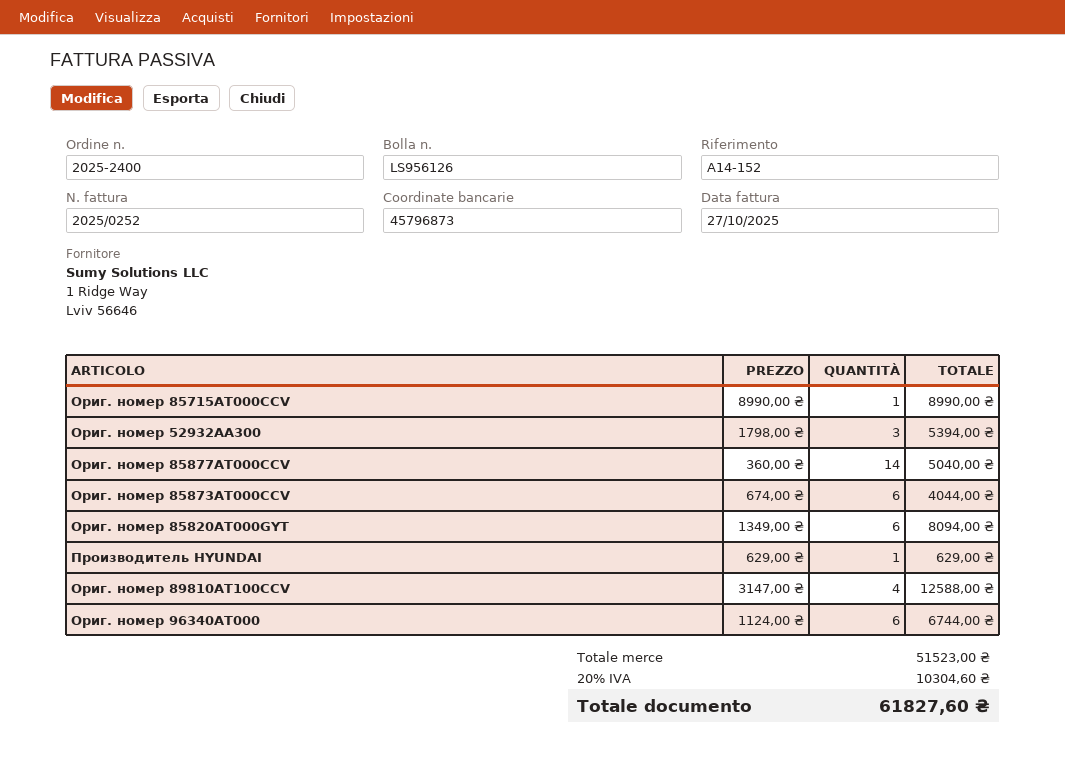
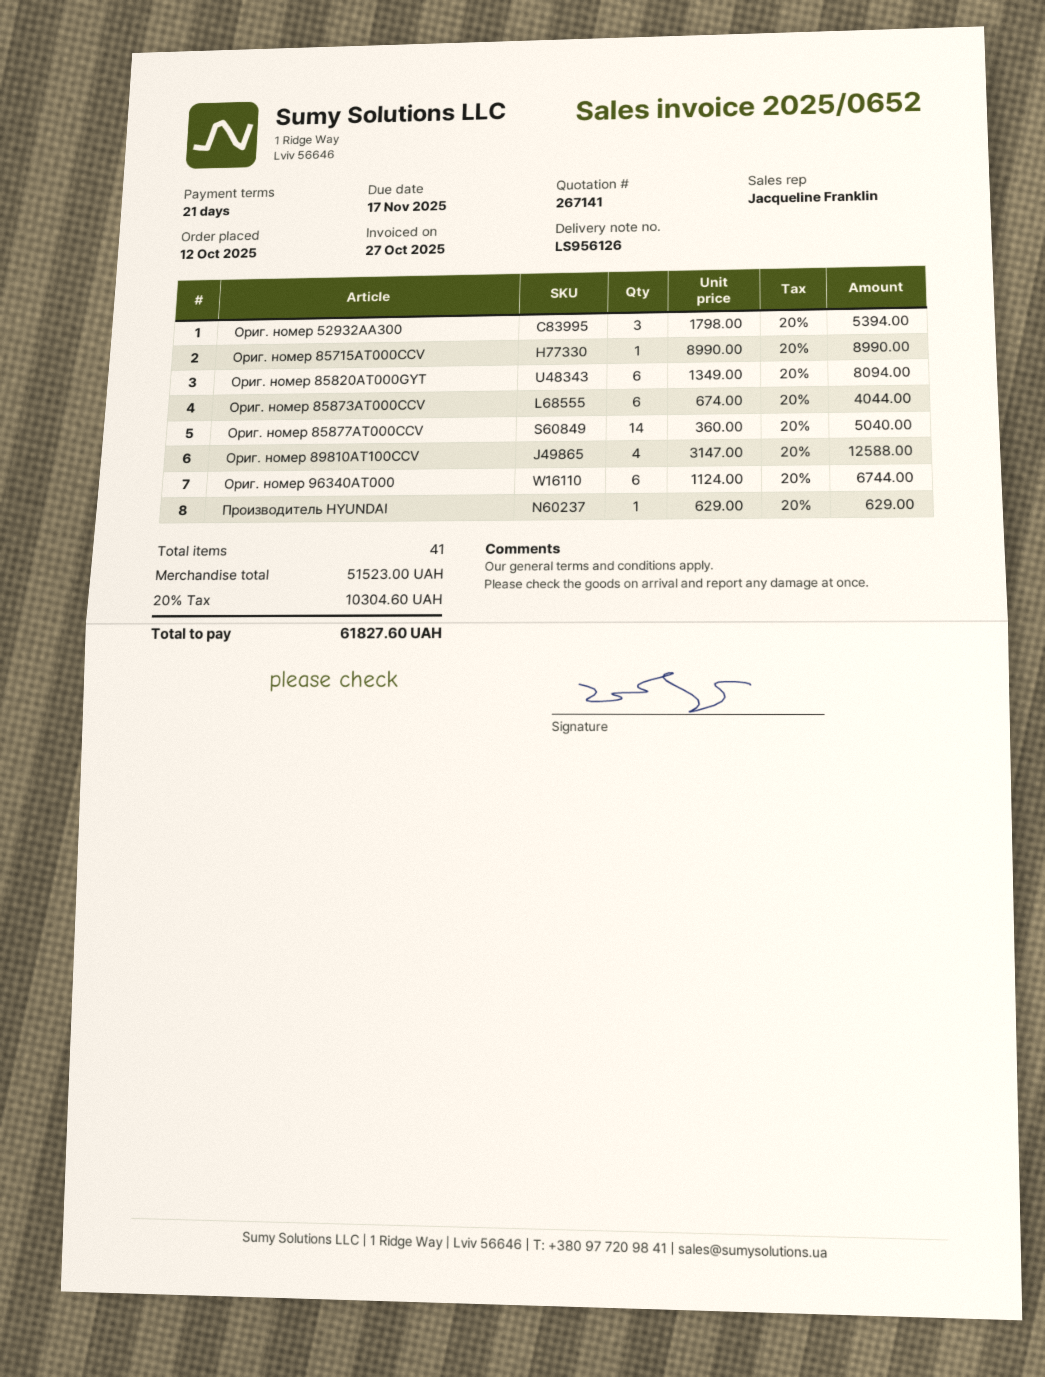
invoice number: 2025/0252 -> 2025/0652

